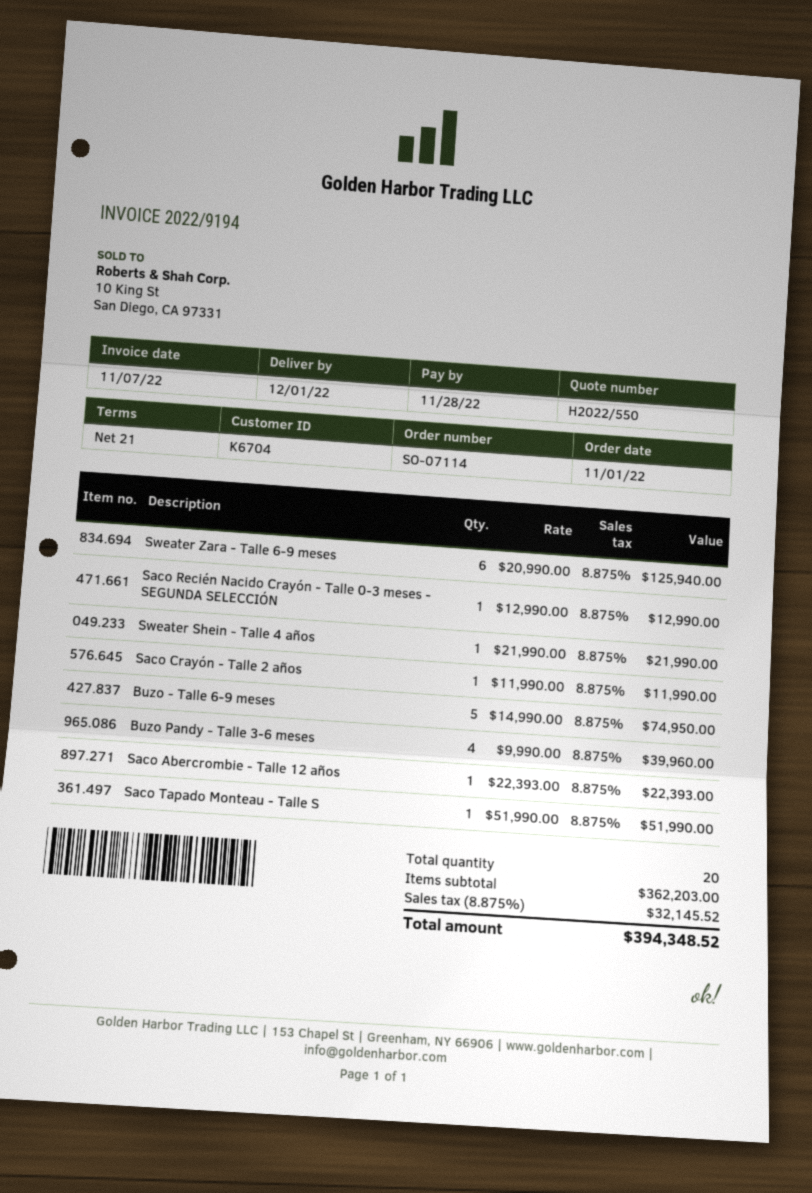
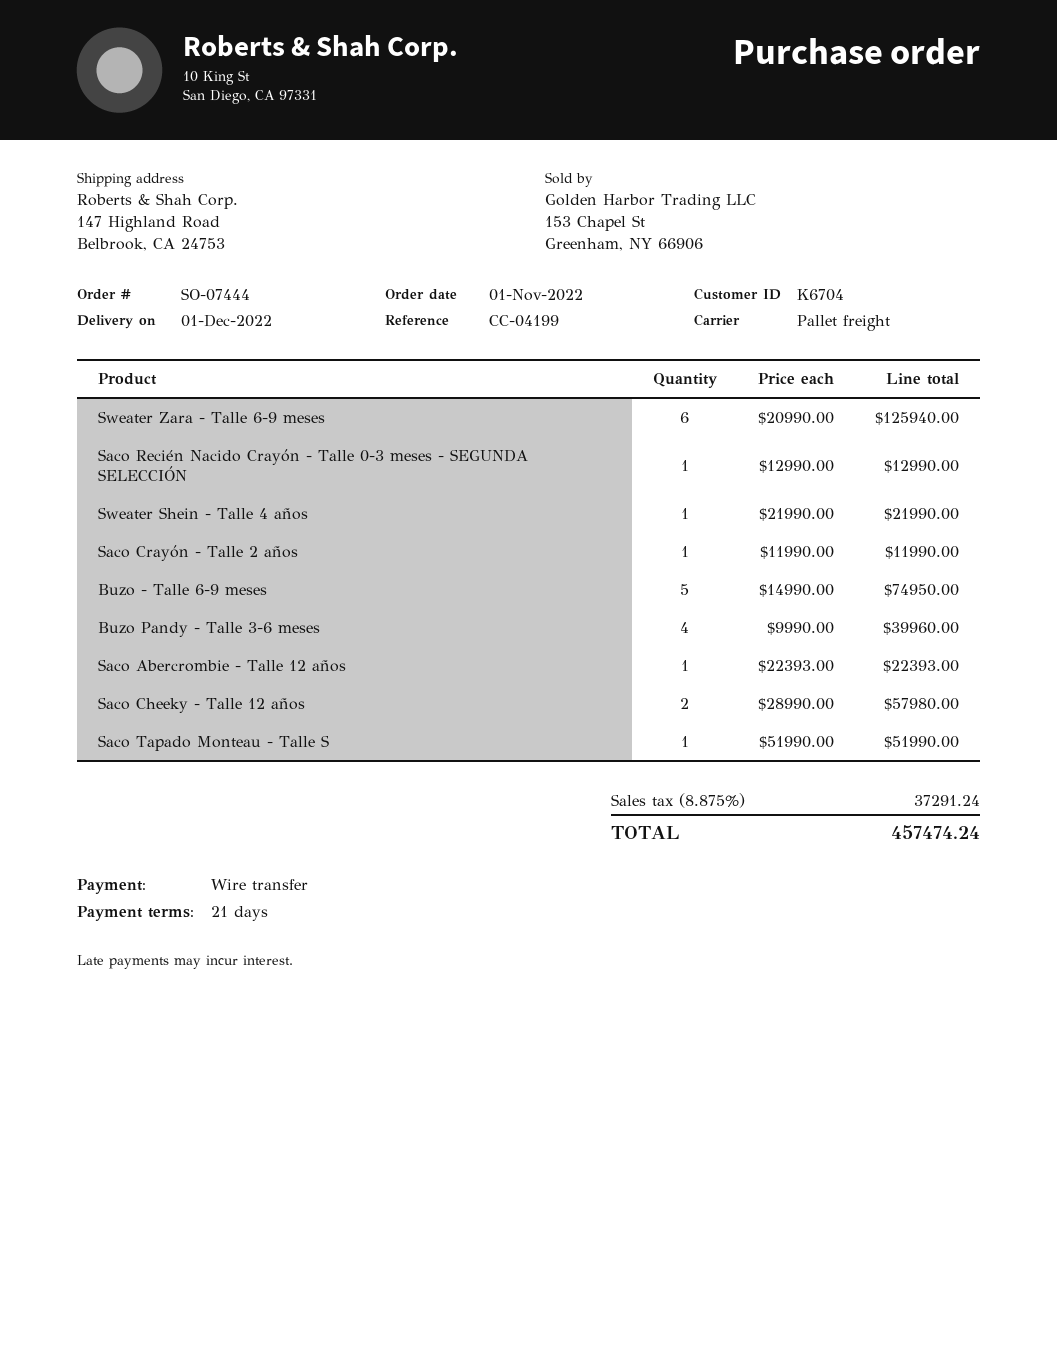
order number: SO-07114 -> SO-07444
Saco Cheeky - Talle 12 años: none -> 2 x 28990.00 = 57980.00
tax: 8.875% = 32145.52 -> 8.875% = 37291.24
total: 394348.52 -> 457474.24

